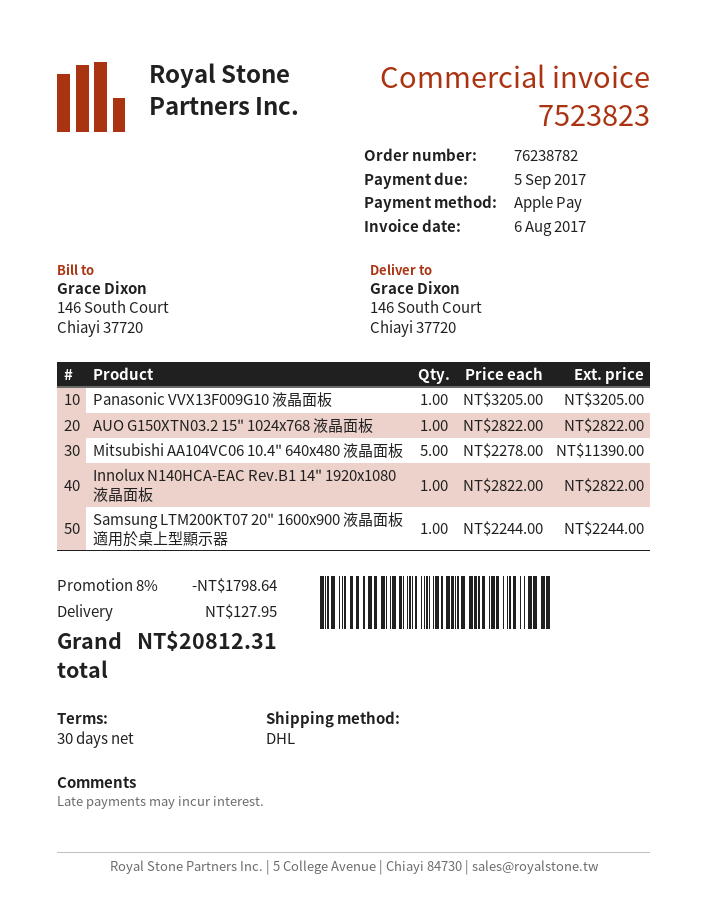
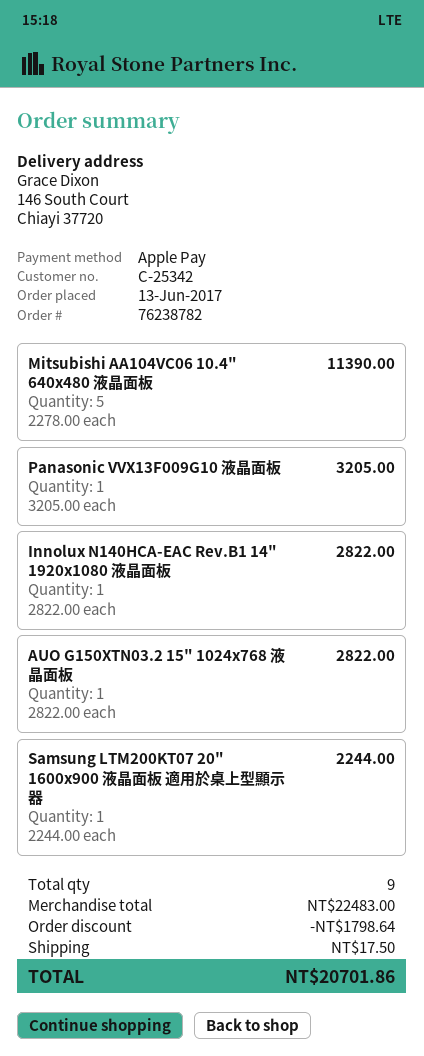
shipping: 127.95 -> 17.50
total: 20812.31 -> 20701.86

